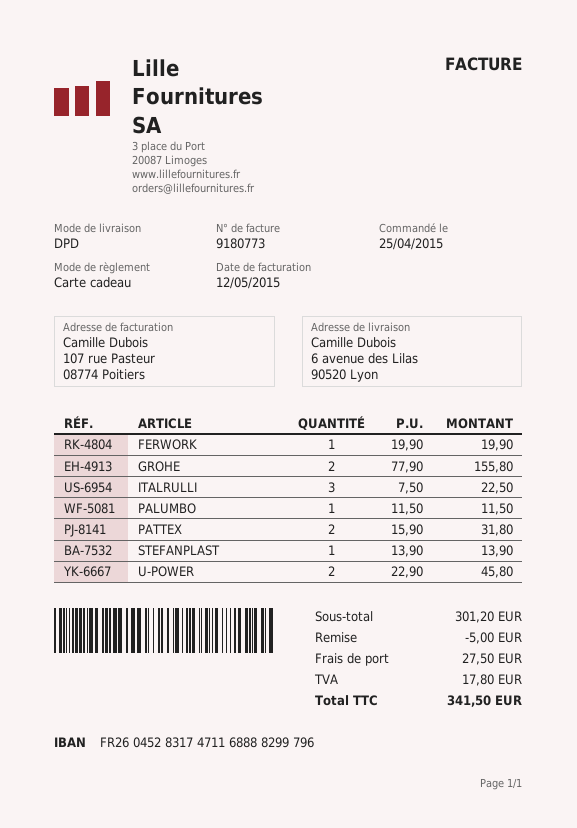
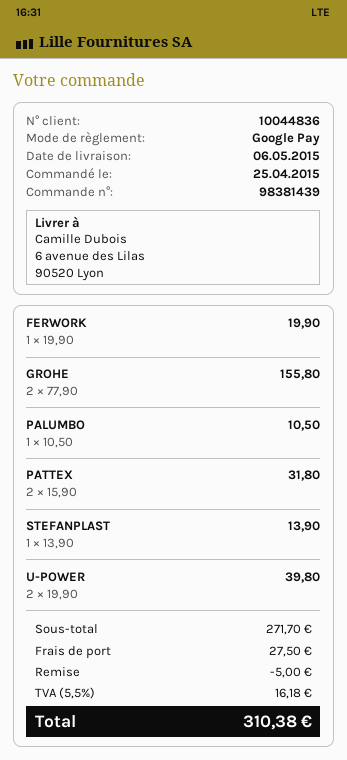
payment method: gift card -> Google Pay
ITALRULLI: 3 x 7.50 = 22.50 -> none
PALUMBO: 1 x 11.50 = 11.50 -> 1 x 10.50 = 10.50
U-POWER: 2 x 22.90 = 45.80 -> 2 x 19.90 = 39.80
subtotal: 301.20 -> 271.70
tax: 17.80 -> 16.18
total: 341.50 -> 310.38

